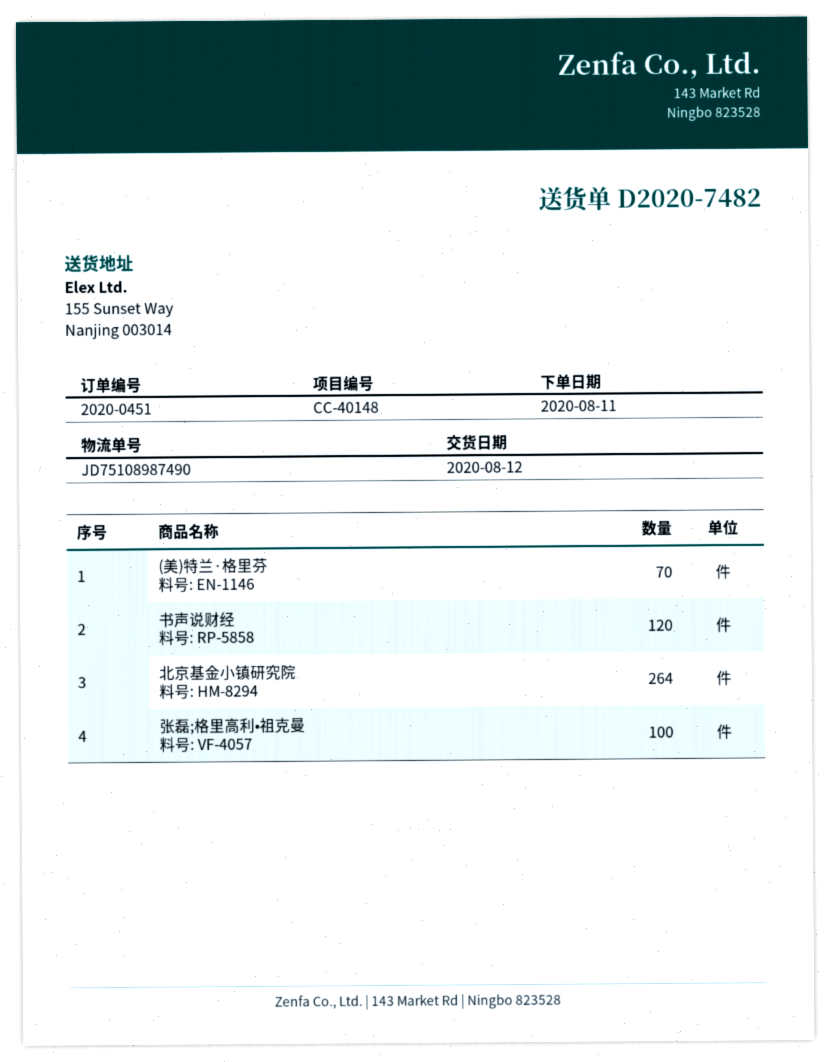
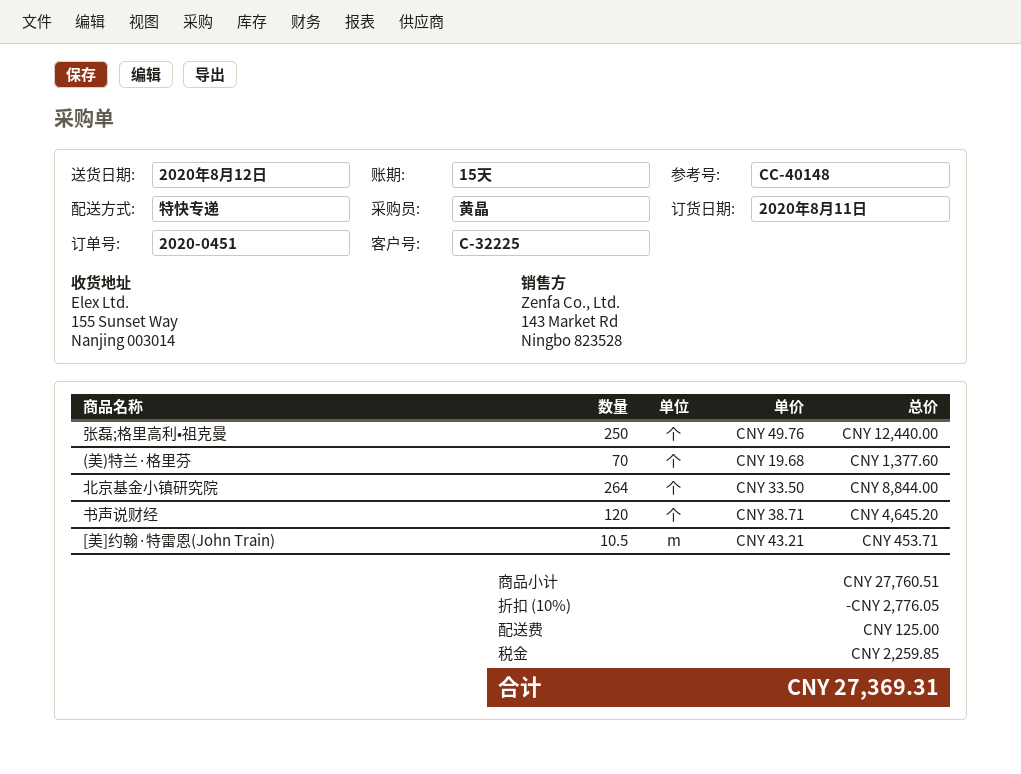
张磊;格里高利•祖克曼: 100 -> 250
[美]约翰·特雷恩(John Train): none -> 10.5

